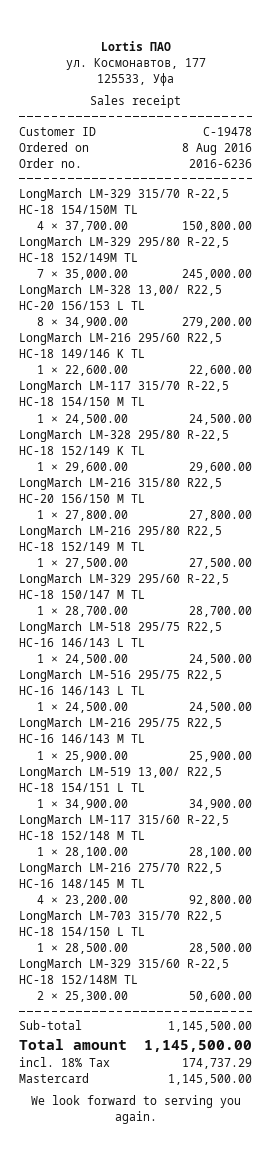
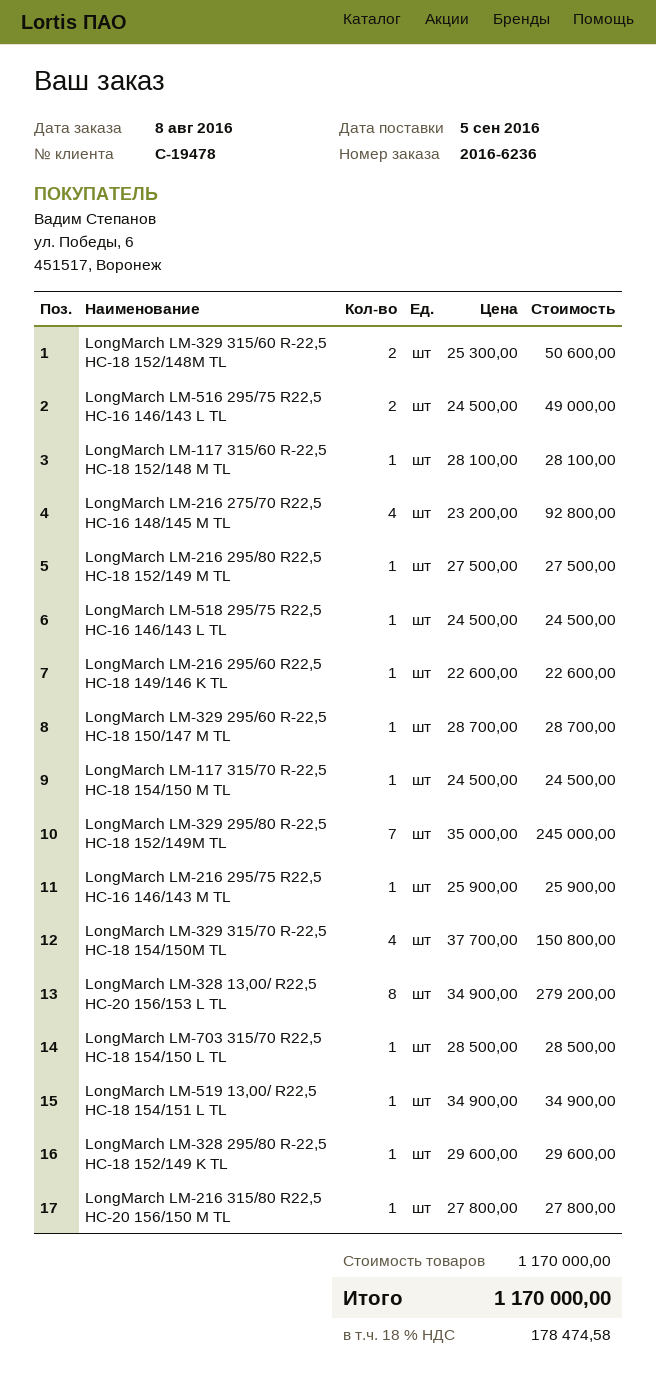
LongMarch LM-516 295/75 R22,5 НС-16 146/143 L TL: 1 x 24500.00 = 24500.00 -> 2 x 24500.00 = 49000.00
subtotal: 1145500.00 -> 1170000.00
tax: 18% = 174737.29 -> 18% = 178474.58
total: 1145500.00 -> 1170000.00

